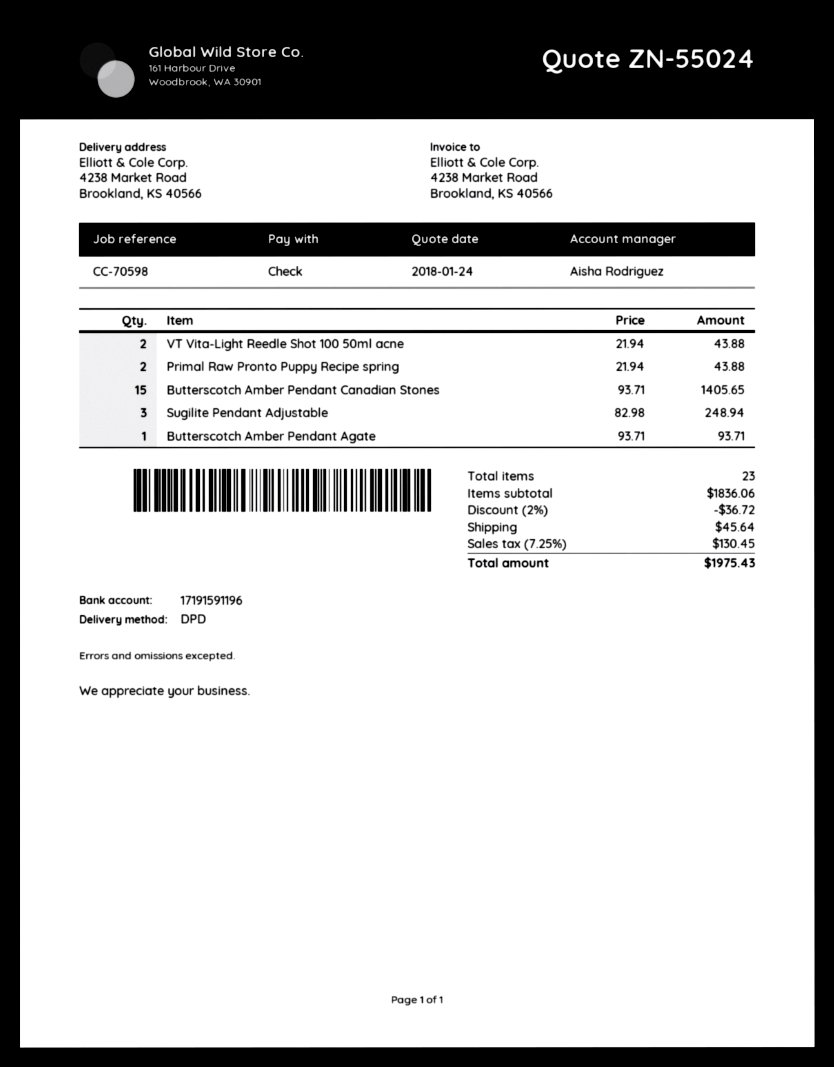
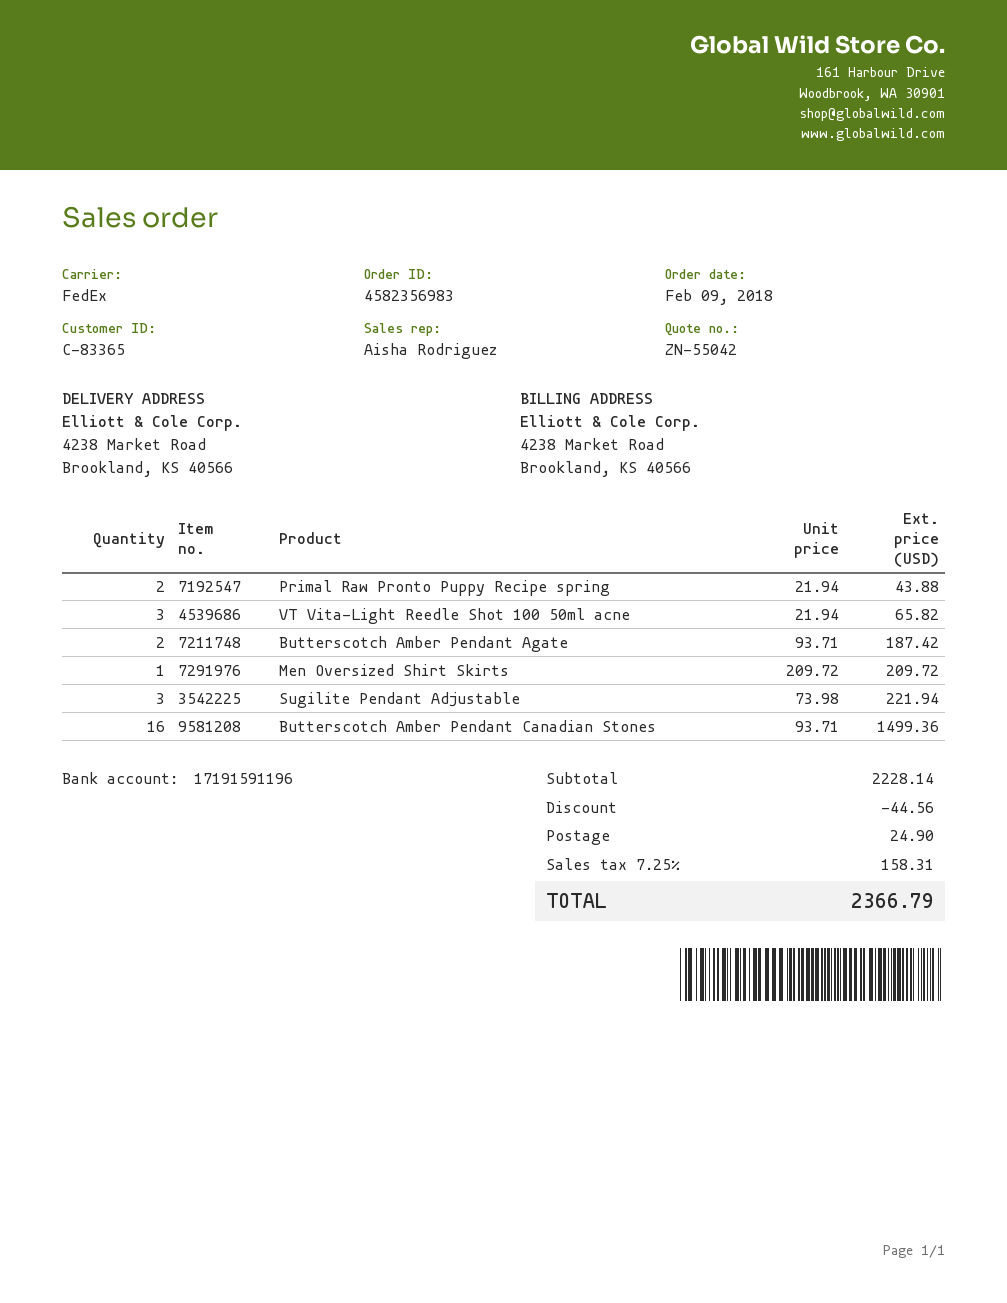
quote number: ZN-55024 -> ZN-55042
shipping method: DPD -> FedEx
VT Vita-Light Reedle Shot 100 50ml acne: 2 x 21.94 = 43.88 -> 3 x 21.94 = 65.82
Butterscotch Amber Pendant Canadian Stones: 15 x 93.71 = 1405.65 -> 16 x 93.71 = 1499.36
Sugilite Pendant Adjustable: 3 x 82.98 = 248.94 -> 3 x 73.98 = 221.94
Butterscotch Amber Pendant Agate: 1 x 93.71 = 93.71 -> 2 x 93.71 = 187.42
Men Oversized Shirt Skirts: none -> 1 x 209.72 = 209.72
subtotal: 1836.06 -> 2228.14
discount: 36.72 -> 44.56
shipping: 45.64 -> 24.90
tax: 7.25% = 130.45 -> 7.25% = 158.31
total: 1975.43 -> 2366.79

